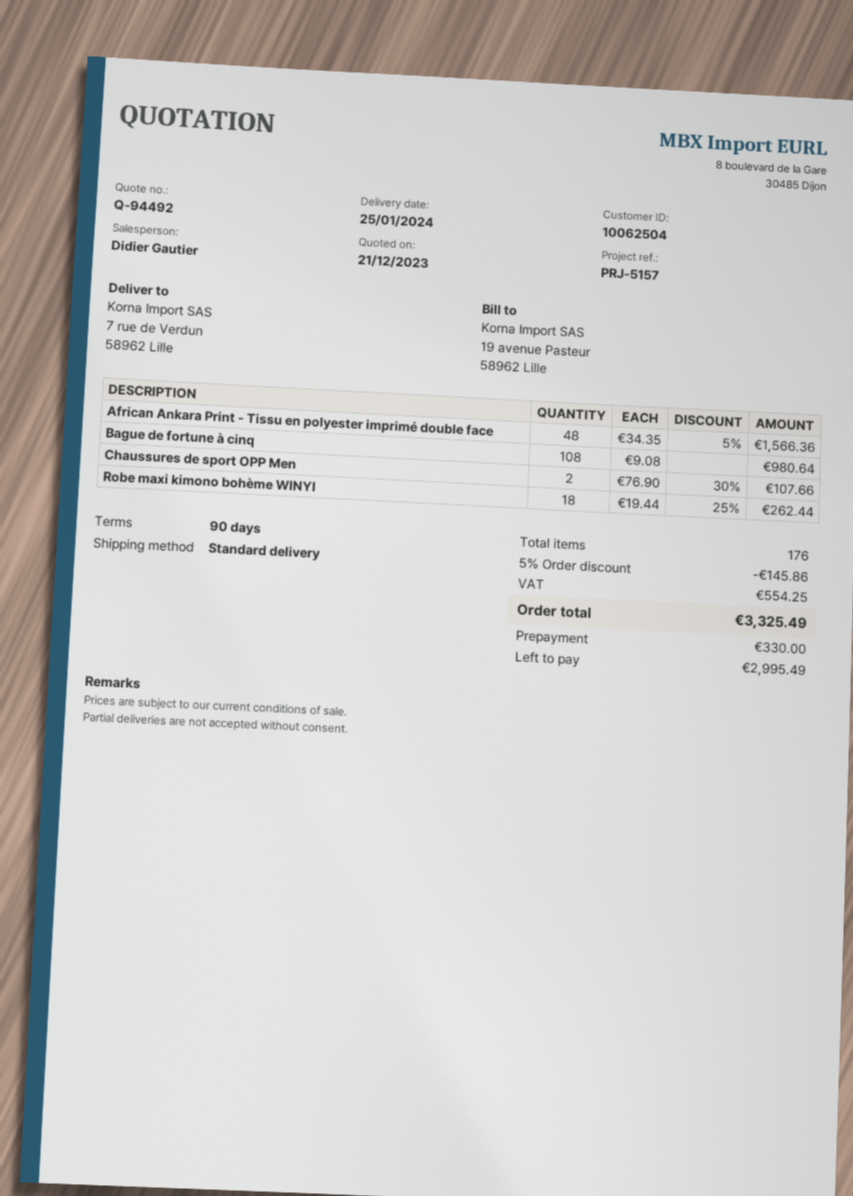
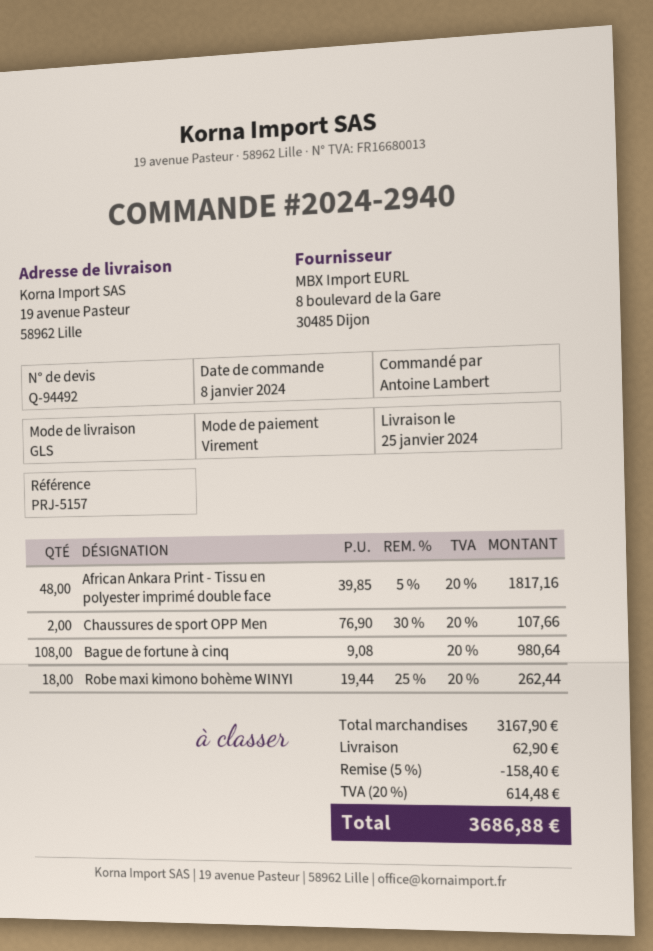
shipping method: standard -> GLS
ship to: 7 rue de Verdun, 58962 Lille -> 19 avenue Pasteur, 58962 Lille
African Ankara Print - Tissu en polyester imprimé double face: 48 x 34.35 - 5% = 1566.36 -> 48 x 39.85 - 5% = 1817.16
discount: 5% = 145.86 -> 5% = 158.40
shipping: none -> 62.90
tax: 554.25 -> 614.48
total: 3325.49 -> 3686.88

